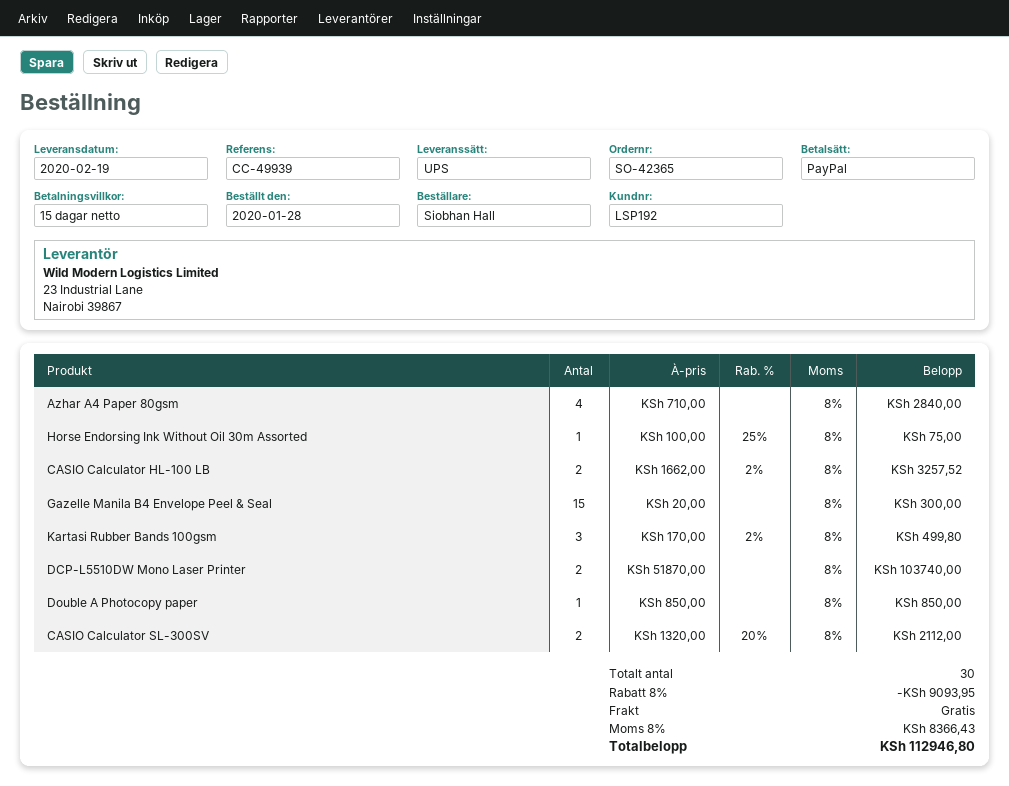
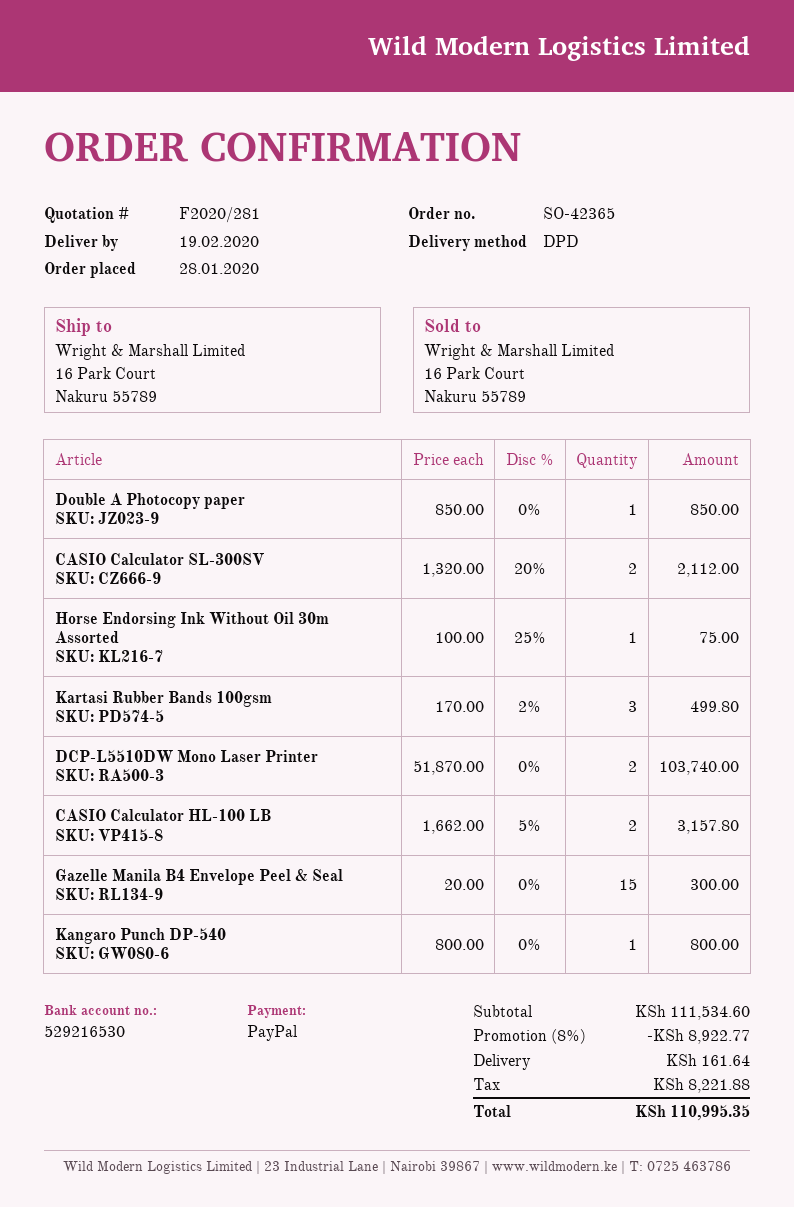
shipping method: UPS -> DPD
Azhar A4 Paper 80gsm: 4 x 710.00 = 2840.00 -> none
CASIO Calculator HL-100 LB: 2 x 1662.00 - 2% = 3257.52 -> 2 x 1662.00 - 5% = 3157.80
Kangaro Punch DP-540: none -> 1 x 800.00 = 800.00
discount: 8% = 9093.95 -> 8% = 8922.77
shipping: 0.00 -> 161.64
tax: 8366.43 -> 8221.88
total: 112946.80 -> 110995.35

